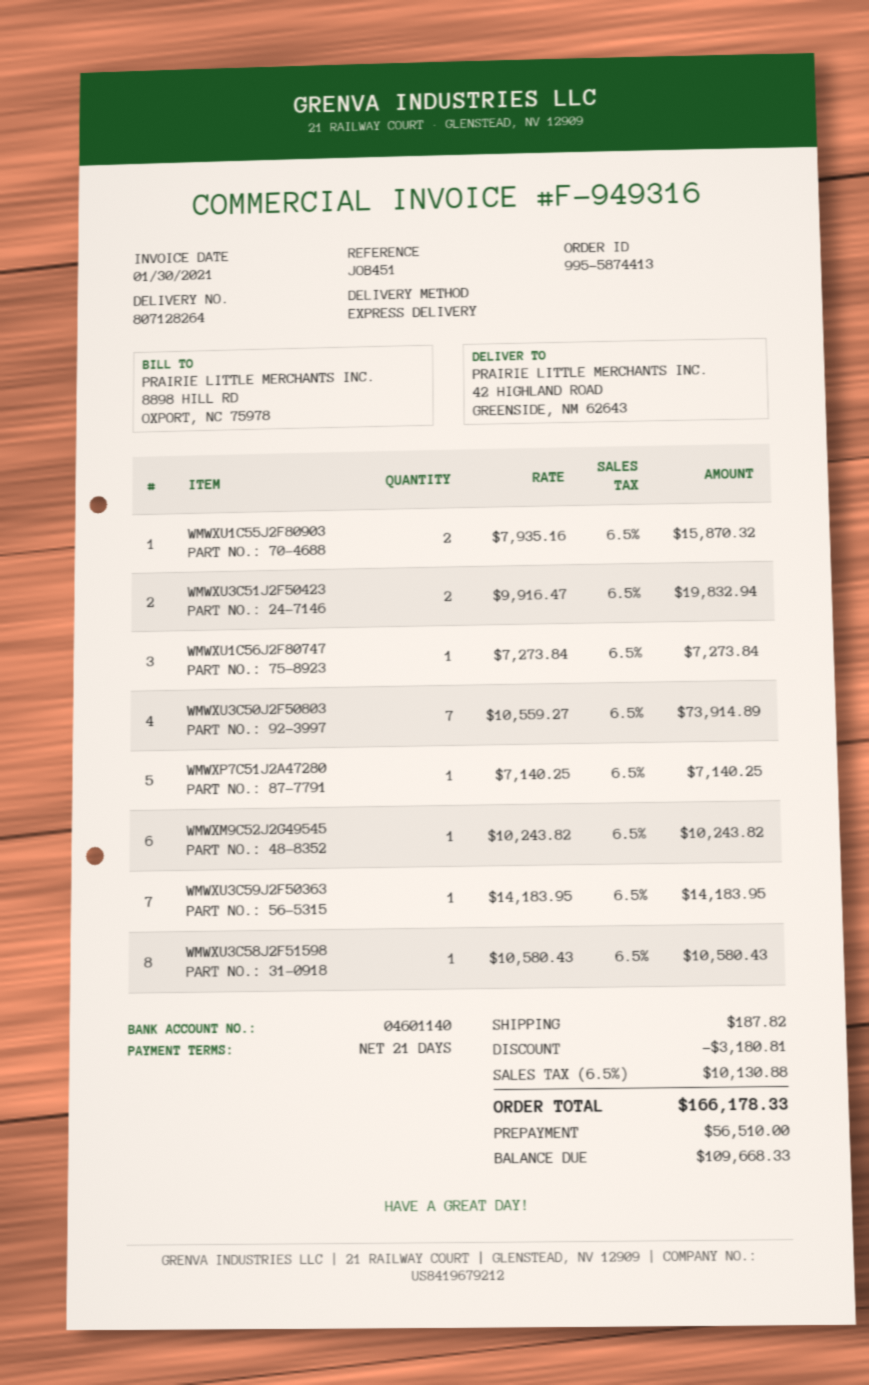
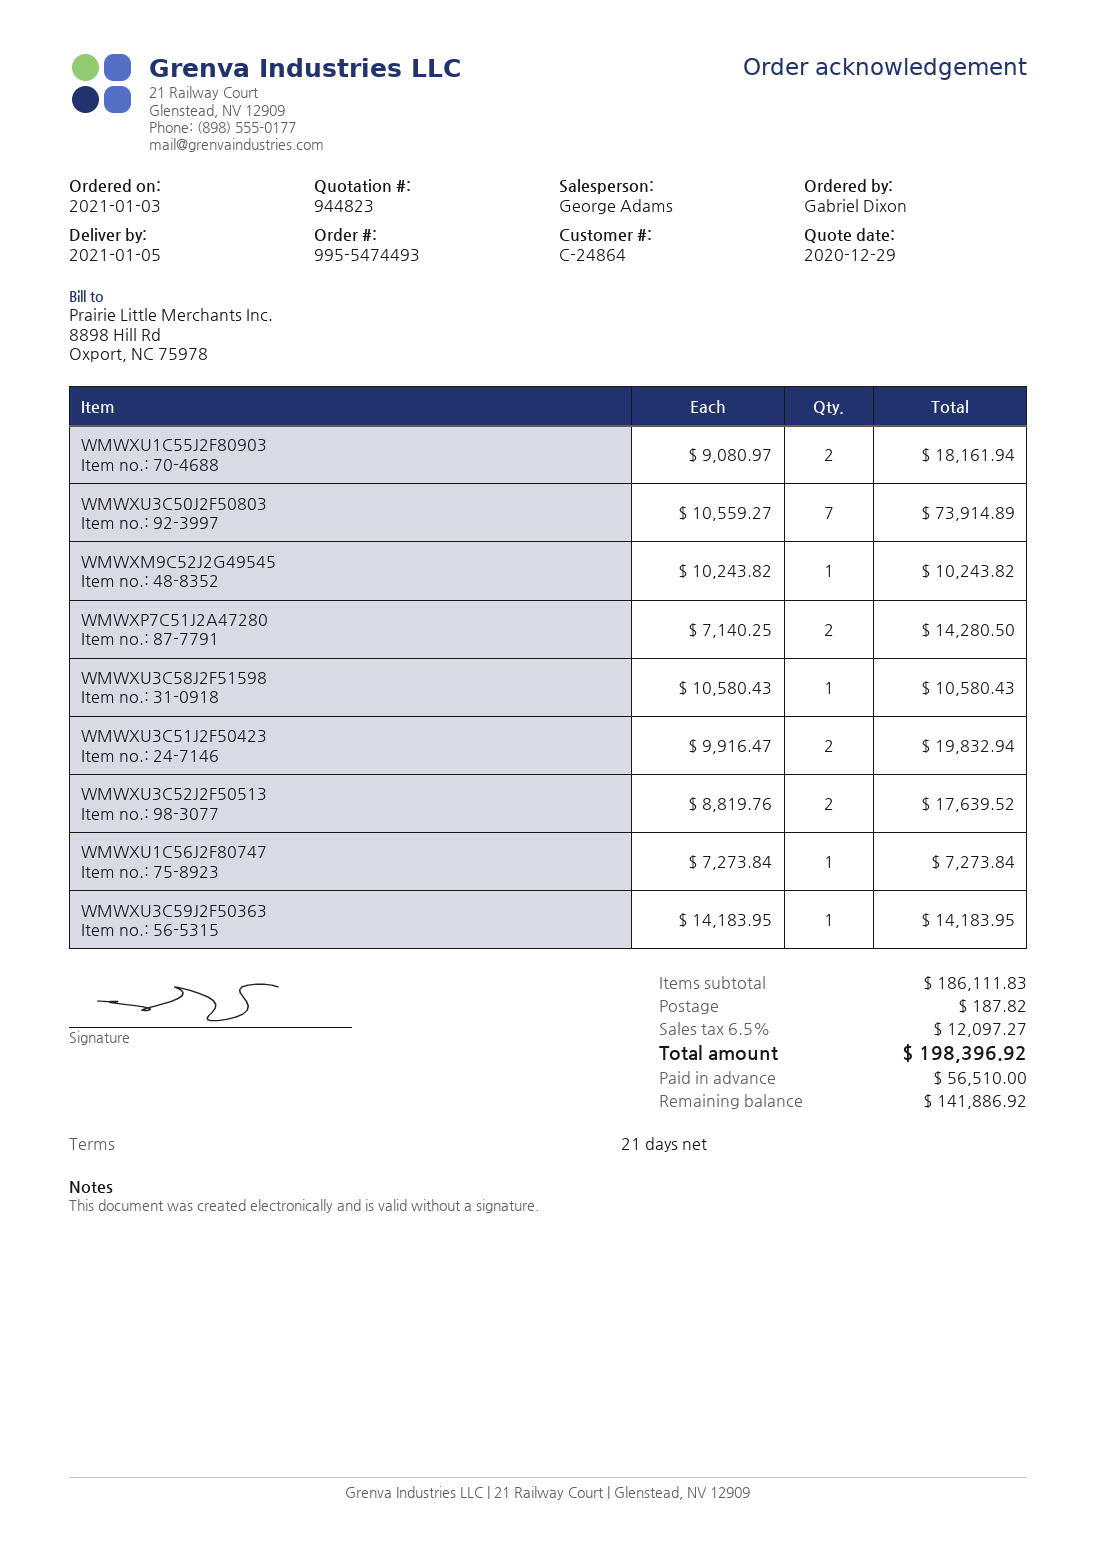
order number: 995-5874413 -> 995-5474493
WMWXU1C55J2F80903: 2 x 7935.16 = 15870.32 -> 2 x 9080.97 = 18161.94
WMWXP7C51J2A47280: 1 x 7140.25 = 7140.25 -> 2 x 7140.25 = 14280.50
WMWXU3C52J2F50513: none -> 2 x 8819.76 = 17639.52
discount: 3180.81 -> none
tax: 6.5% = 10130.88 -> 6.5% = 12097.27
total: 166178.33 -> 198396.92
balance: 109668.33 -> 141886.92

